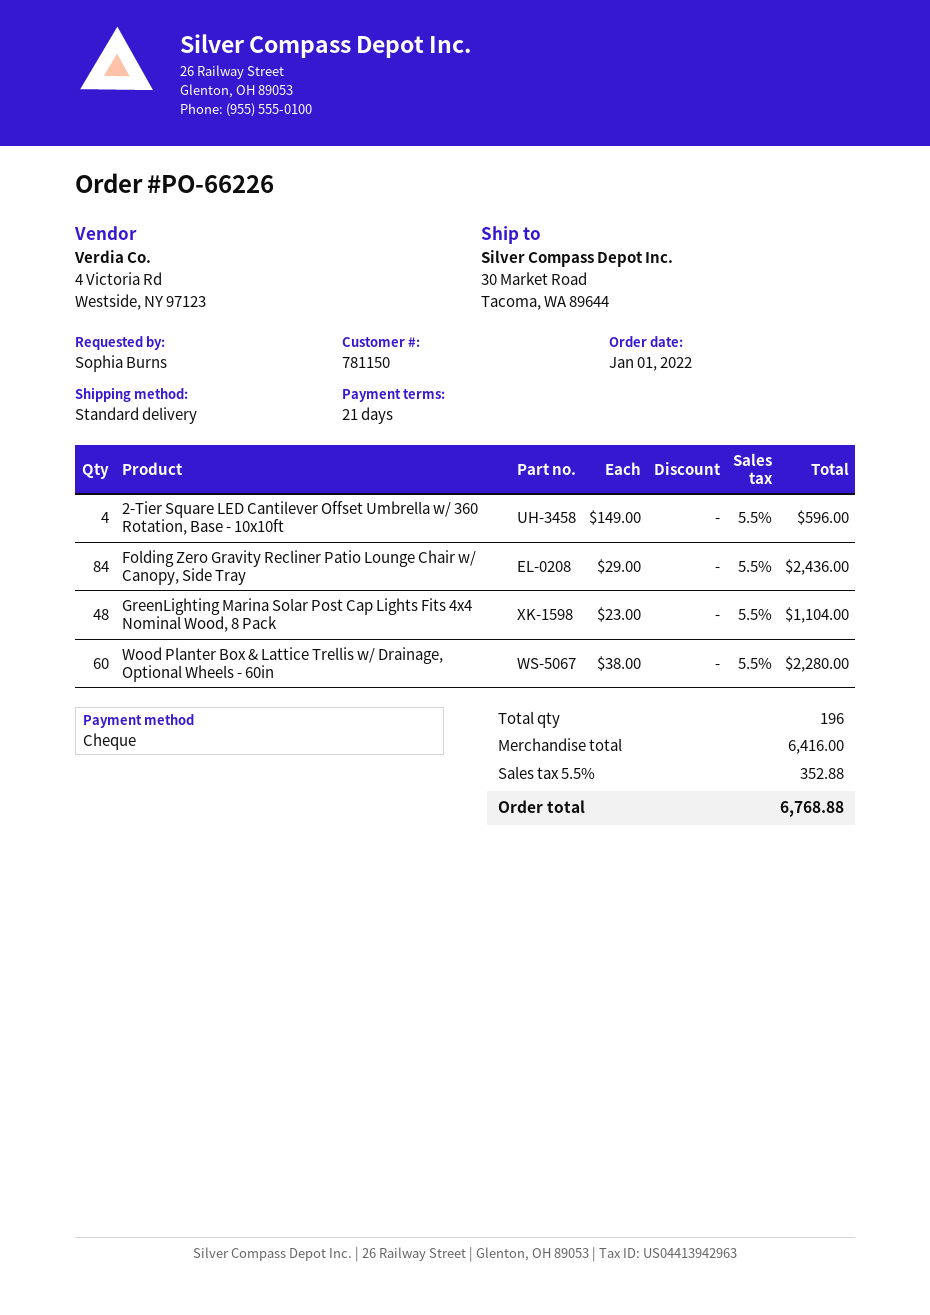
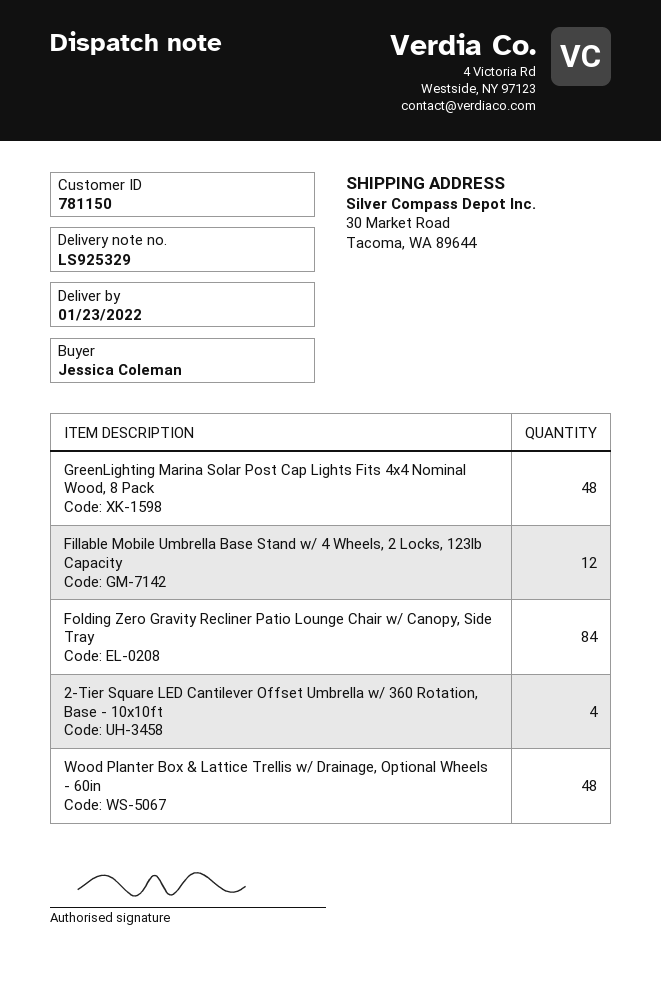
ordered by: Sophia Burns -> Jessica Coleman
Wood Planter Box & Lattice Trellis w/ Drainage, Optional Wheels - 60in: 60 -> 48
Fillable Mobile Umbrella Base Stand w/ 4 Wheels, 2 Locks, 123lb Capacity: none -> 12

